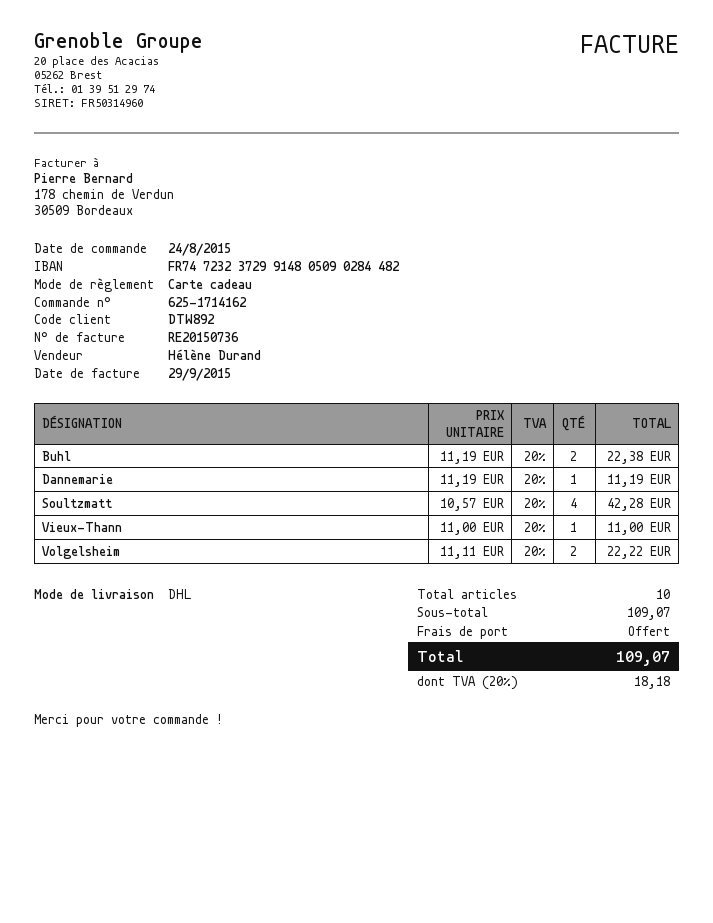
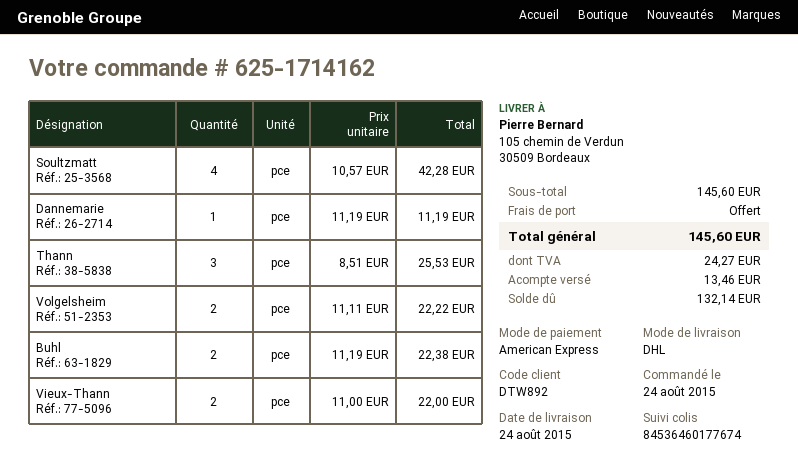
payment method: gift card -> American Express
Vieux-Thann: 1 x 11.00 = 11.00 -> 2 x 11.00 = 22.00
Thann: none -> 3 x 8.51 = 25.53
subtotal: 109.07 -> 145.60
tax: 18.18 -> 24.27
total: 109.07 -> 145.60

